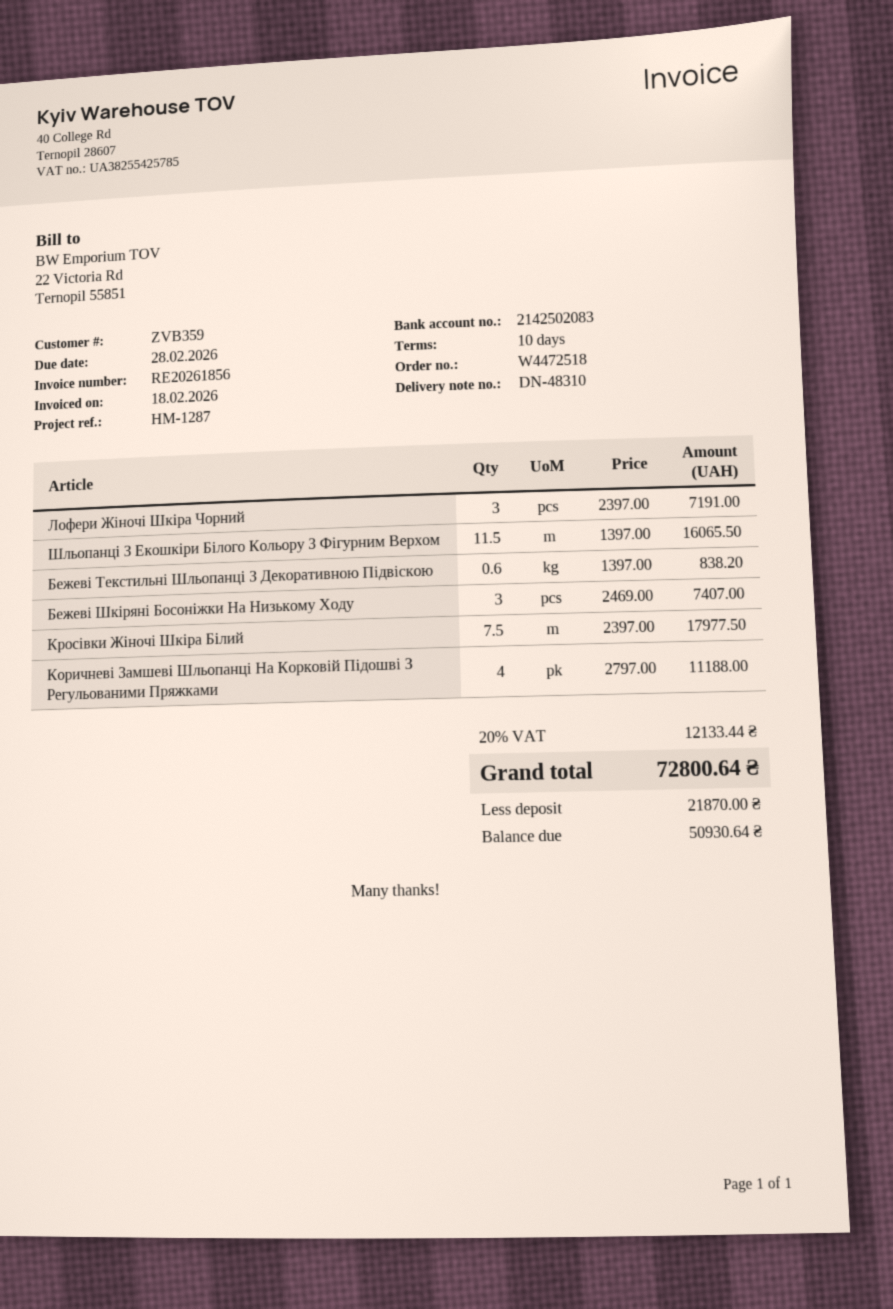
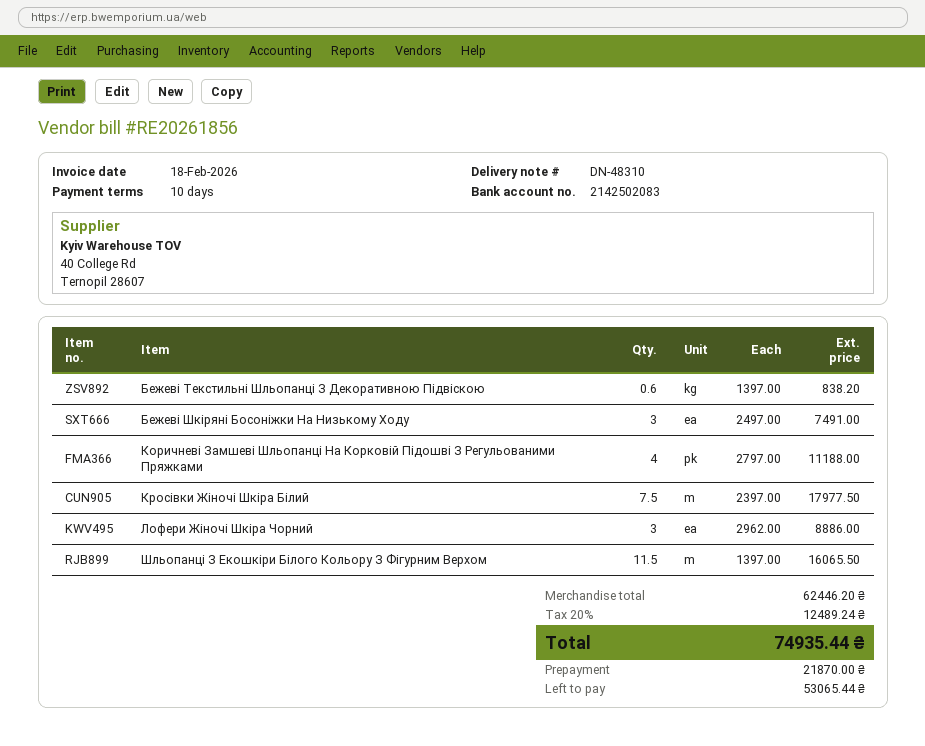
Лофери Жіночі Шкіра Чорний: 3 x 2397.00 = 7191.00 -> 3 x 2962.00 = 8886.00
Бежеві Шкіряні Босоніжки На Низькому Ходу: 3 x 2469.00 = 7407.00 -> 3 x 2497.00 = 7491.00
tax: 20% = 12133.44 -> 20% = 12489.24
total: 72800.64 -> 74935.44
balance: 50930.64 -> 53065.44

